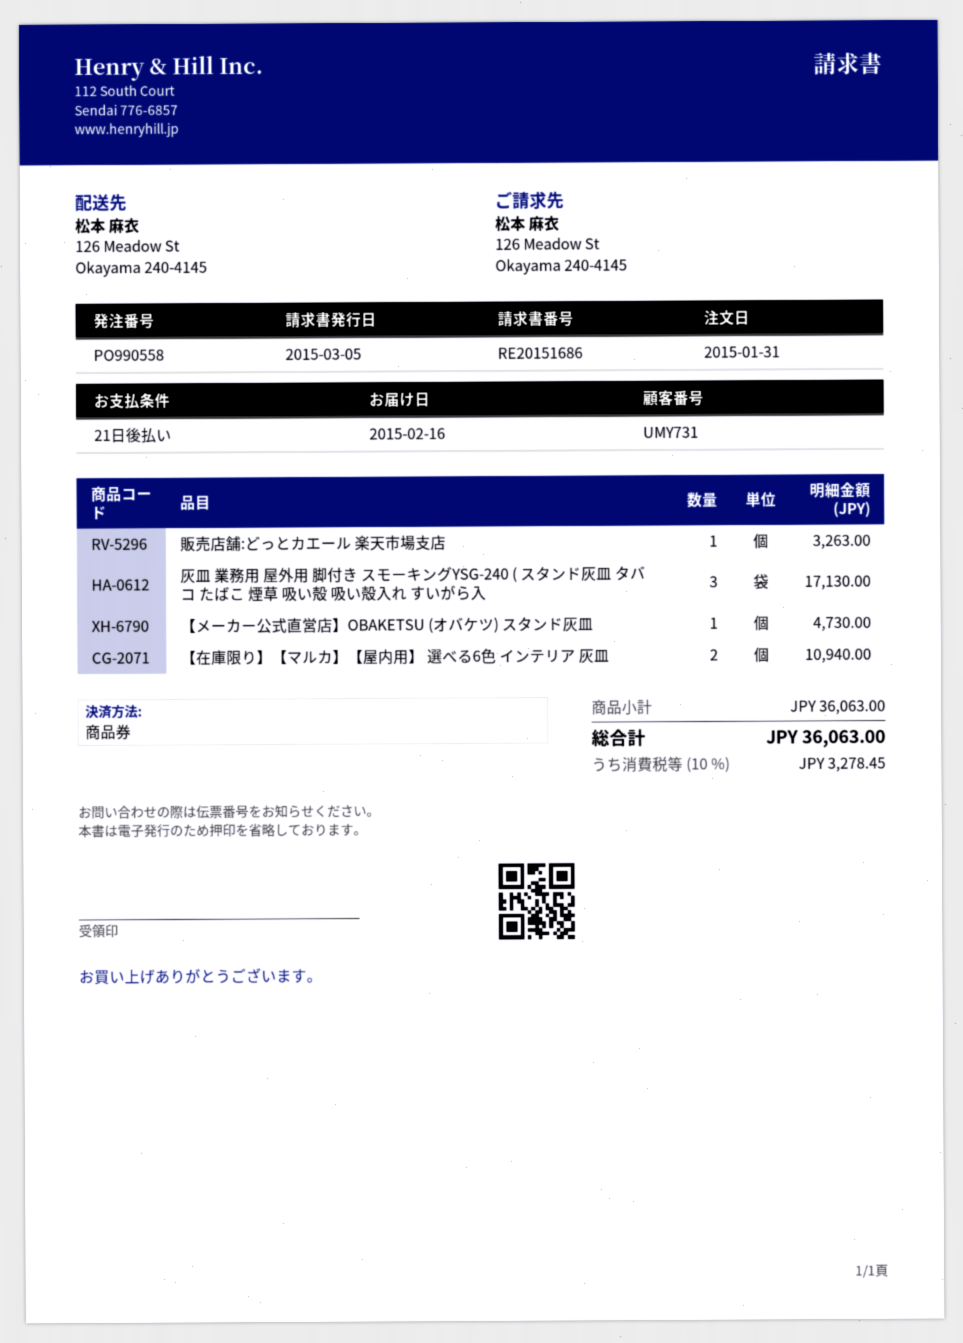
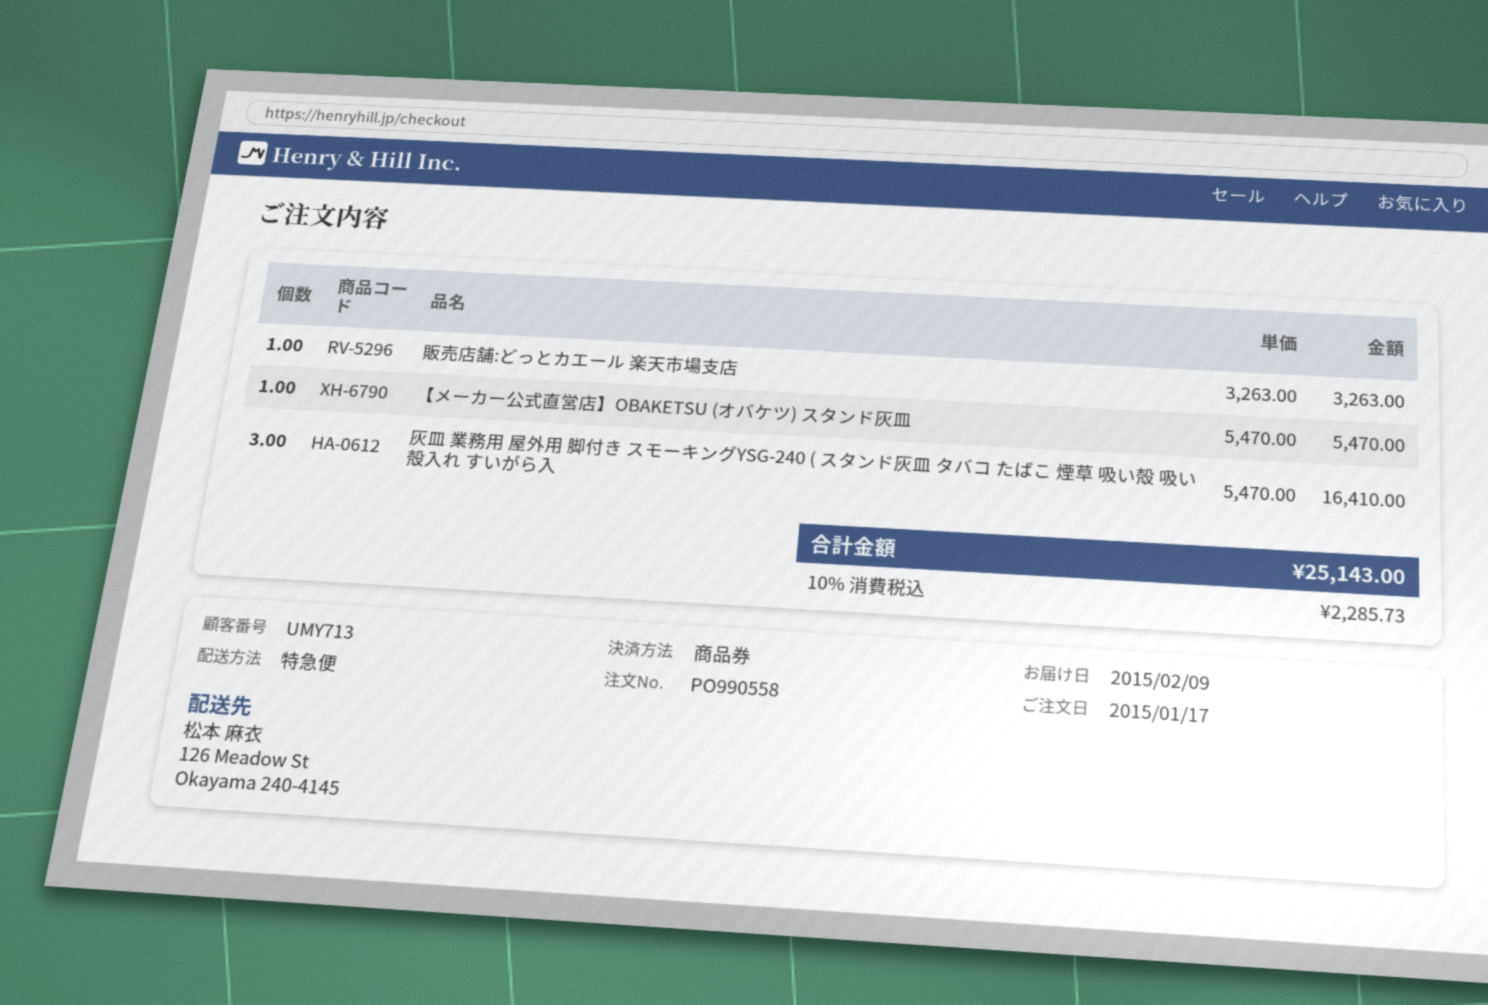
order date: 2015-01-31 -> 2015-01-17
delivery date: 2015-02-16 -> 2015-02-09
customer number: UMY731 -> UMY713
灰皿 業務用 屋外用 脚付き スモーキングYSG-240 ( スタンド灰皿 タバコ たばこ 煙草 吸い殻 吸い殻入れ すいがら入: 3 for 17130.00 -> 3 for 16410.00
【メーカー公式直営店】OBAKETSU (オバケツ) スタンド灰皿: 1 for 4730.00 -> 1 for 5470.00
【在庫限り】【マルカ】【屋内用】 選べる6色 インテリア 灰皿: 2 for 10940.00 -> none
tax: 10% = 3278.45 -> 10% = 2285.73
total: 36063.00 -> 25143.00

